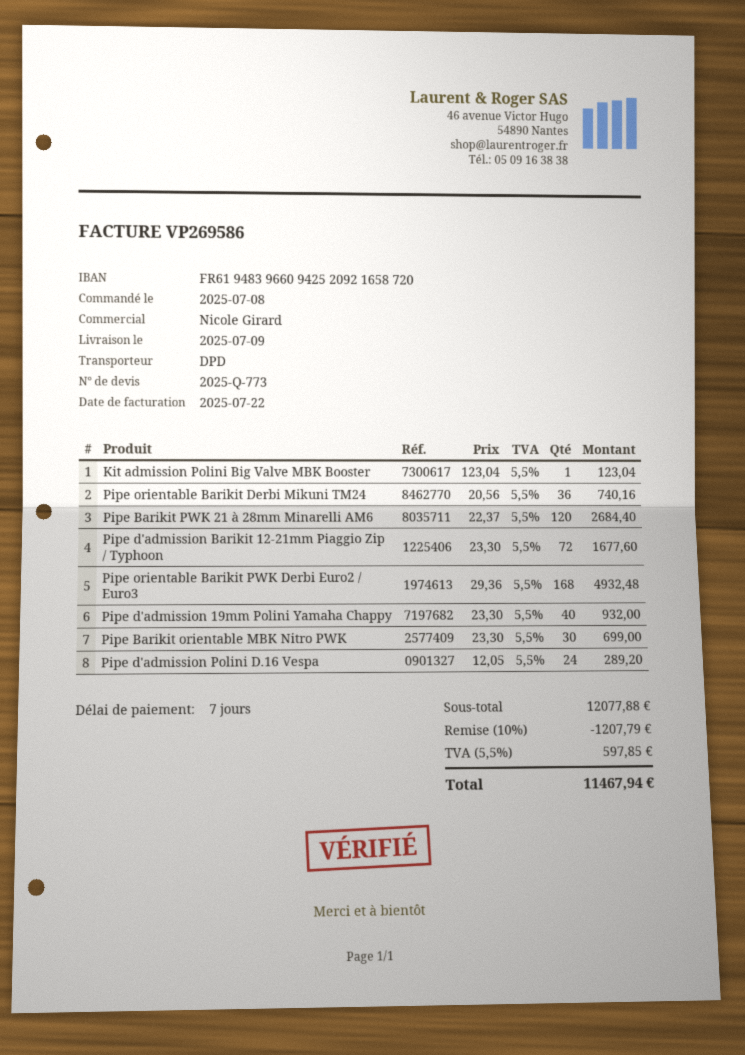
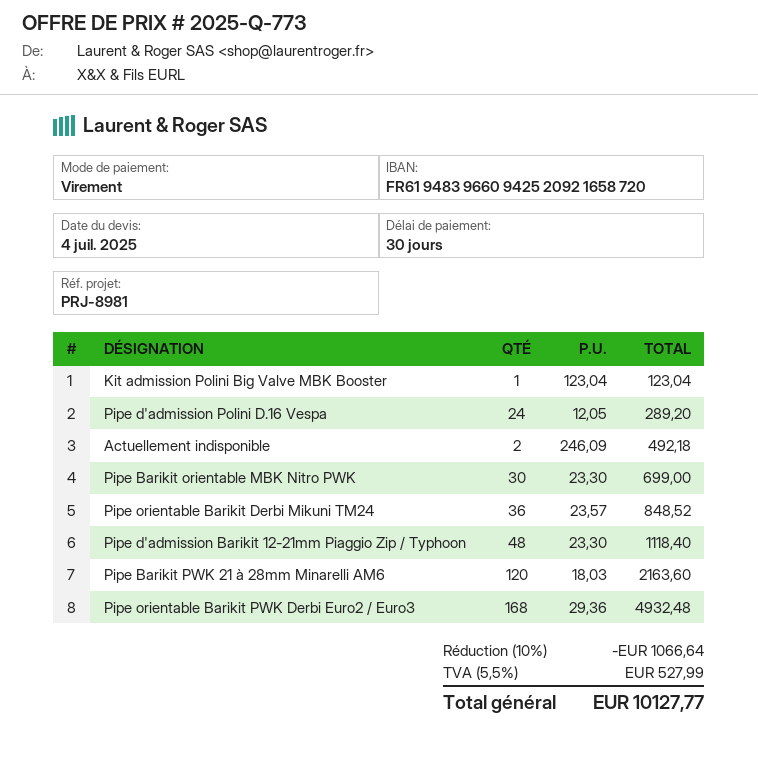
payment terms: 7 days -> 30 days
Pipe orientable Barikit Derbi Mikuni TM24: 36 x 20.56 = 740.16 -> 36 x 23.57 = 848.52
Pipe Barikit PWK 21 à 28mm Minarelli AM6: 120 x 22.37 = 2684.40 -> 120 x 18.03 = 2163.60
Pipe d'admission Barikit 12-21mm Piaggio Zip / Typhoon: 72 x 23.30 = 1677.60 -> 48 x 23.30 = 1118.40
Pipe d'admission 19mm Polini Yamaha Chappy: 40 x 23.30 = 932.00 -> none
Actuellement indisponible: none -> 2 x 246.09 = 492.18
discount: 10% = 1207.79 -> 10% = 1066.64
tax: 5.5% = 597.85 -> 5.5% = 527.99
total: 11467.94 -> 10127.77

